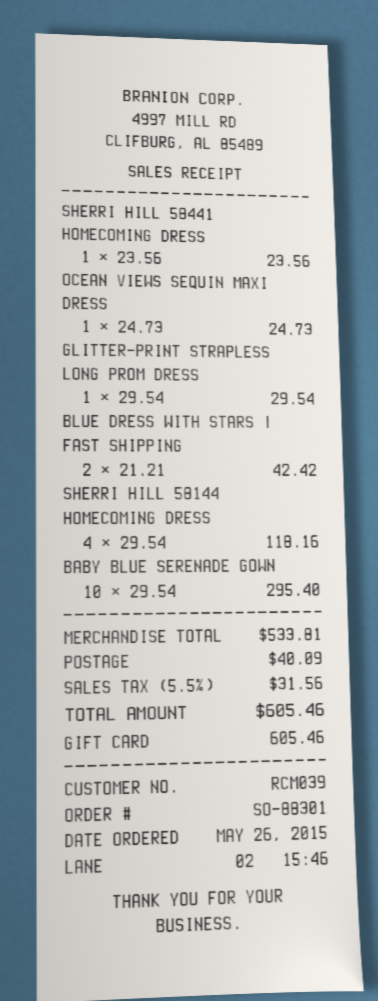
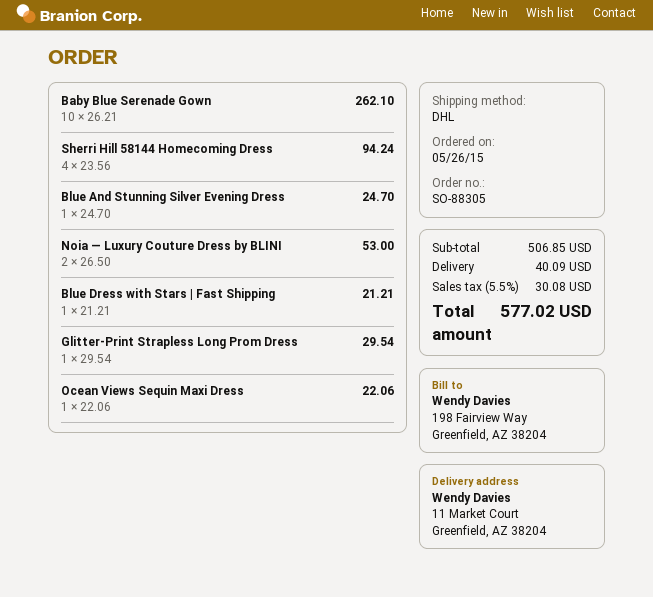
order number: SO-88301 -> SO-88305
SHERRI HILL 58441 HOMECOMING DRESS: 1 x 23.56 = 23.56 -> none
OCEAN VIEWS SEQUIN MAXI DRESS: 1 x 24.73 = 24.73 -> 1 x 22.06 = 22.06
BLUE DRESS WITH STARS | FAST SHIPPING: 2 x 21.21 = 42.42 -> 1 x 21.21 = 21.21
SHERRI HILL 58144 HOMECOMING DRESS: 4 x 29.54 = 118.16 -> 4 x 23.56 = 94.24
BABY BLUE SERENADE GOWN: 10 x 29.54 = 295.40 -> 10 x 26.21 = 262.10
Blue And Stunning Silver Evening Dress: none -> 1 x 24.70 = 24.70
Noia — Luxury Couture Dress by BLINI: none -> 2 x 26.50 = 53.00
subtotal: 533.81 -> 506.85
tax: 5.5% = 31.56 -> 5.5% = 30.08
total: 605.46 -> 577.02

